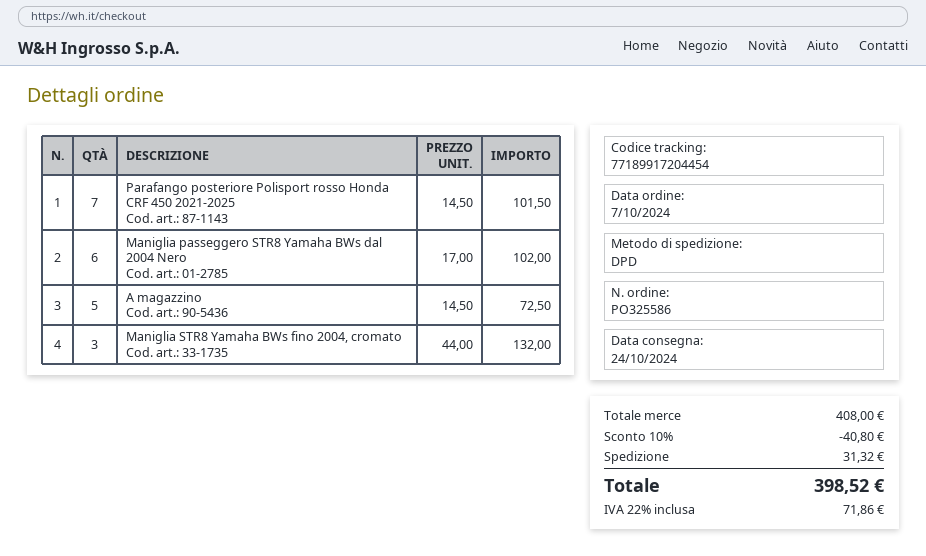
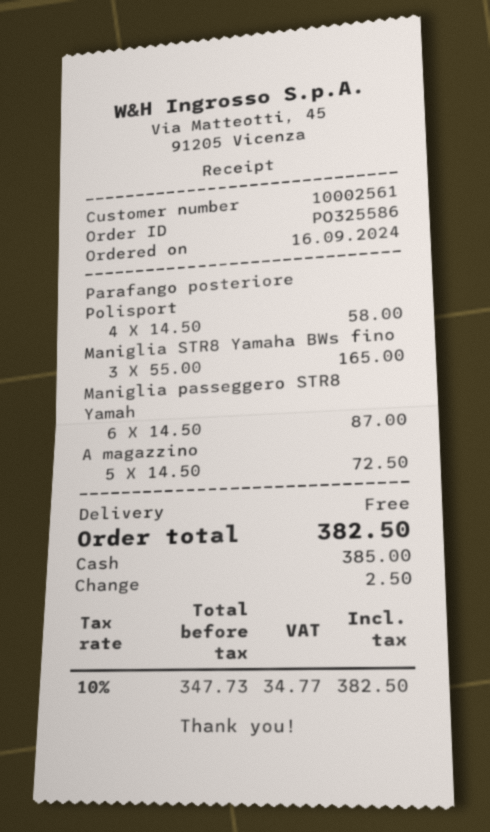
order date: 2024-10-07 -> 2024-09-16
Parafango posteriore Polisport rosso Honda CRF 450 2021-2025: 7 x 14.50 = 101.50 -> 4 x 14.50 = 58.00
Maniglia passeggero STR8 Yamaha BWs dal 2004 Nero: 6 x 17.00 = 102.00 -> 6 x 14.50 = 87.00
Maniglia STR8 Yamaha BWs fino 2004, cromato: 3 x 44.00 = 132.00 -> 3 x 55.00 = 165.00
discount: 10% = 40.80 -> none
shipping: 31.32 -> 0.00
tax: 22% = 71.86 -> 10% = 34.77
total: 398.52 -> 382.50

